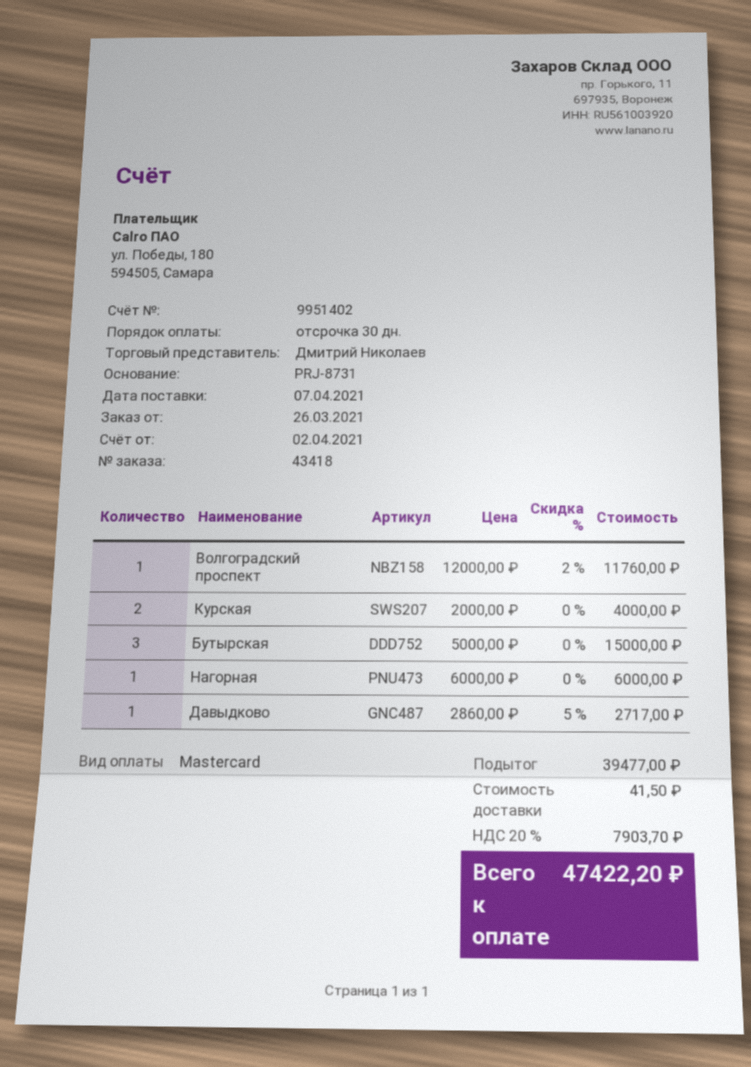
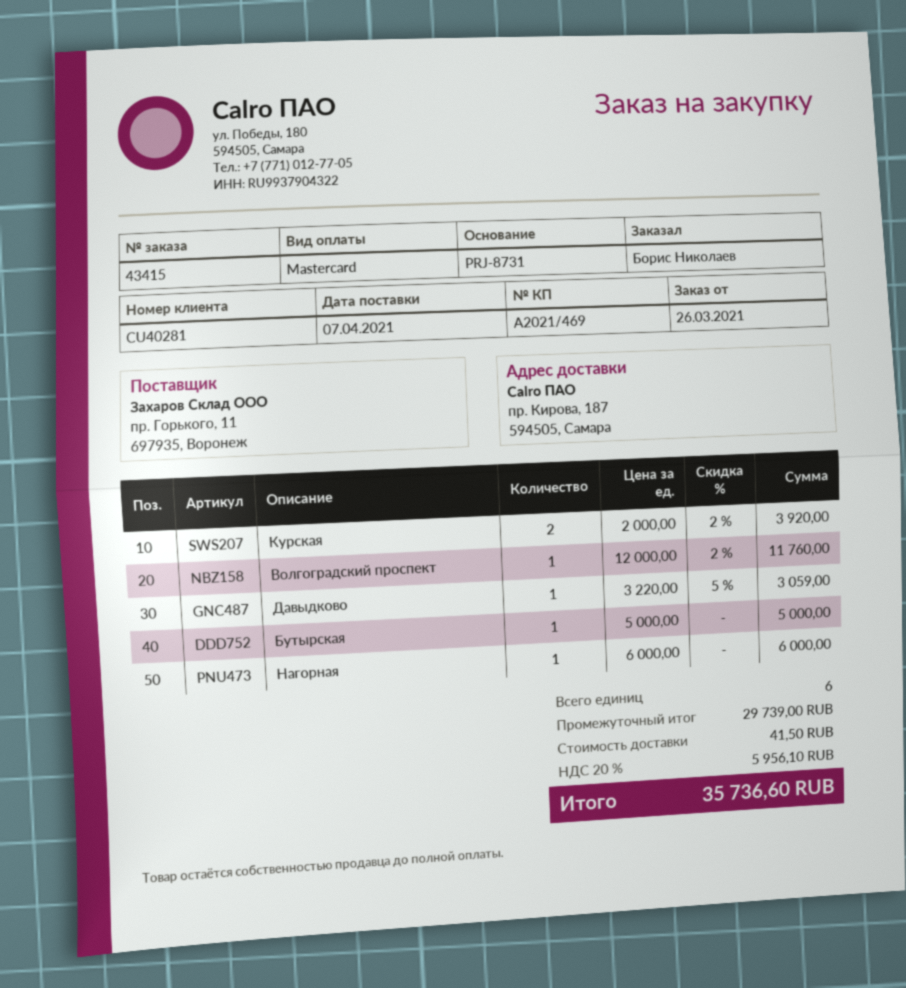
order number: 43418 -> 43415
Курская: 2 x 2000.00 = 4000.00 -> 2 x 2000.00 - 2% = 3920.00
Бутырская: 3 x 5000.00 = 15000.00 -> 1 x 5000.00 = 5000.00
Давыдково: 1 x 2860.00 - 5% = 2717.00 -> 1 x 3220.00 - 5% = 3059.00
subtotal: 39477.00 -> 29739.00
tax: 20% = 7903.70 -> 20% = 5956.10
total: 47422.20 -> 35736.60

